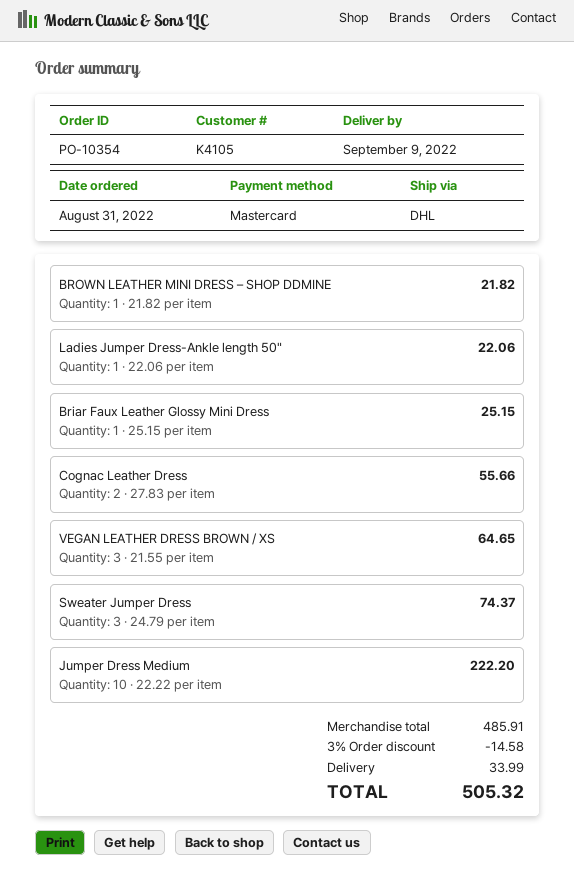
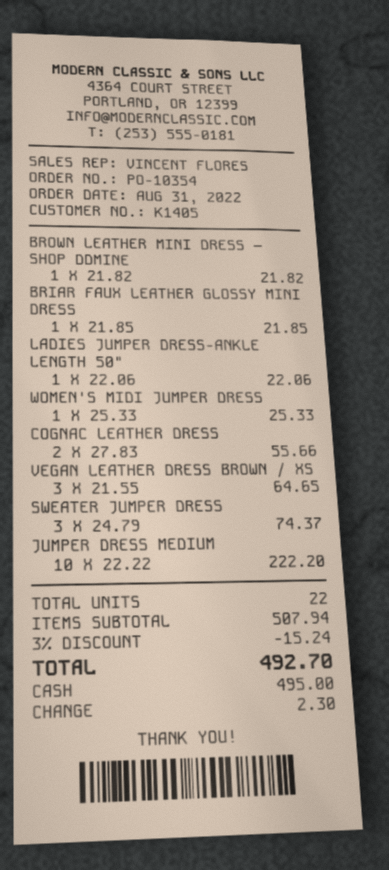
customer number: K4105 -> K1405
payment method: Mastercard -> cash
Briar Faux Leather Glossy Mini Dress: 1 x 25.15 = 25.15 -> 1 x 21.85 = 21.85
WOMEN'S MIDI JUMPER DRESS: none -> 1 x 25.33 = 25.33
subtotal: 485.91 -> 507.94
discount: 3% = 14.58 -> 3% = 15.24
shipping: 33.99 -> none
total: 505.32 -> 492.70

